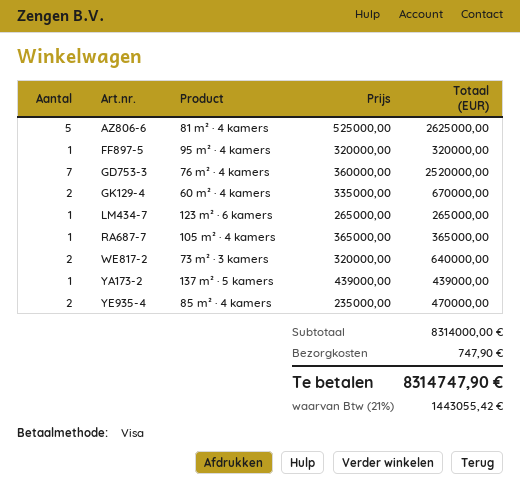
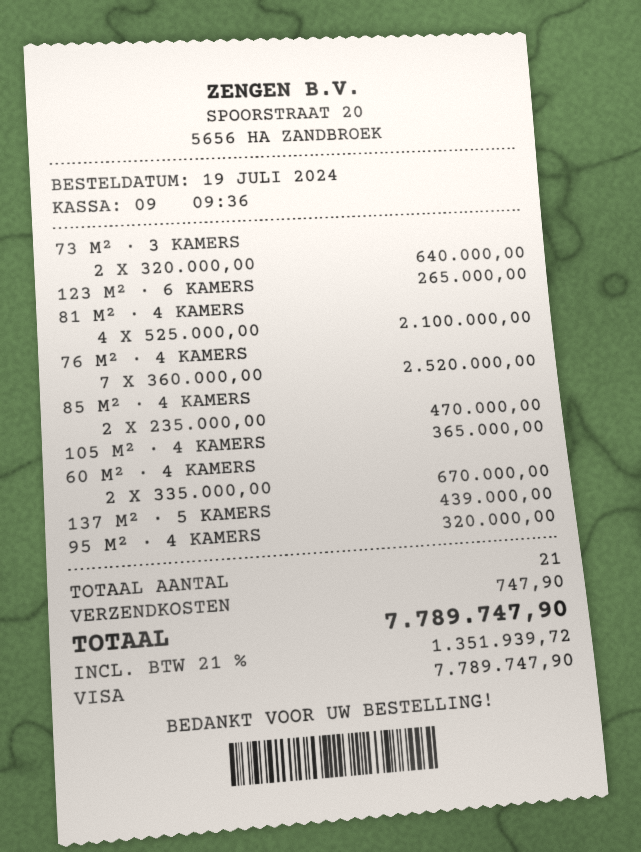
81 m² · 4 kamers: 5 x 525000.00 = 2625000.00 -> 4 x 525000.00 = 2100000.00
tax: 21% = 1443055.42 -> 21% = 1351939.72
total: 8314747.90 -> 7789747.90

